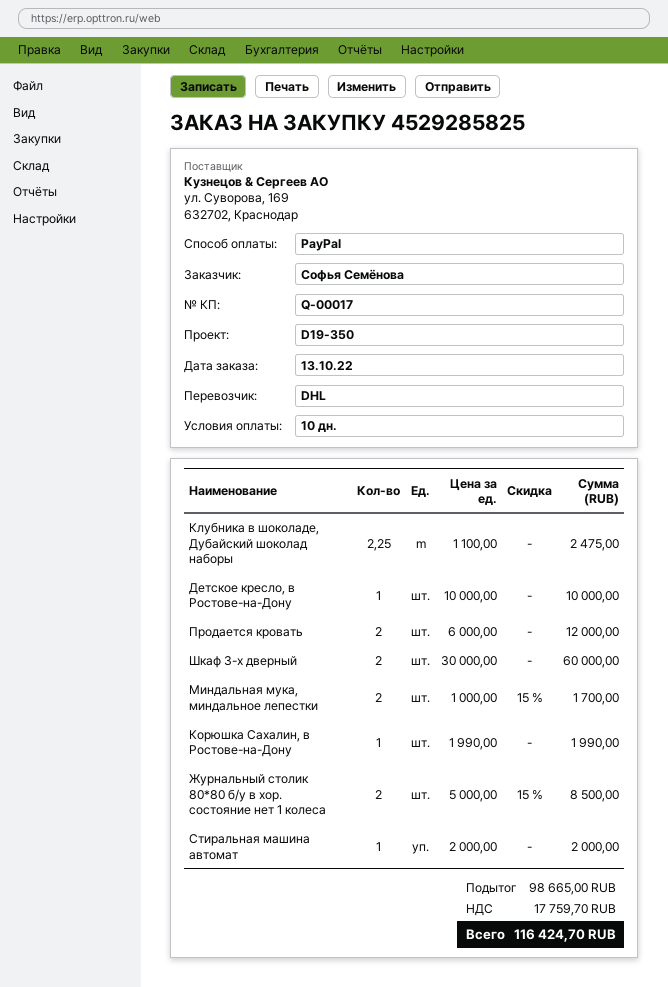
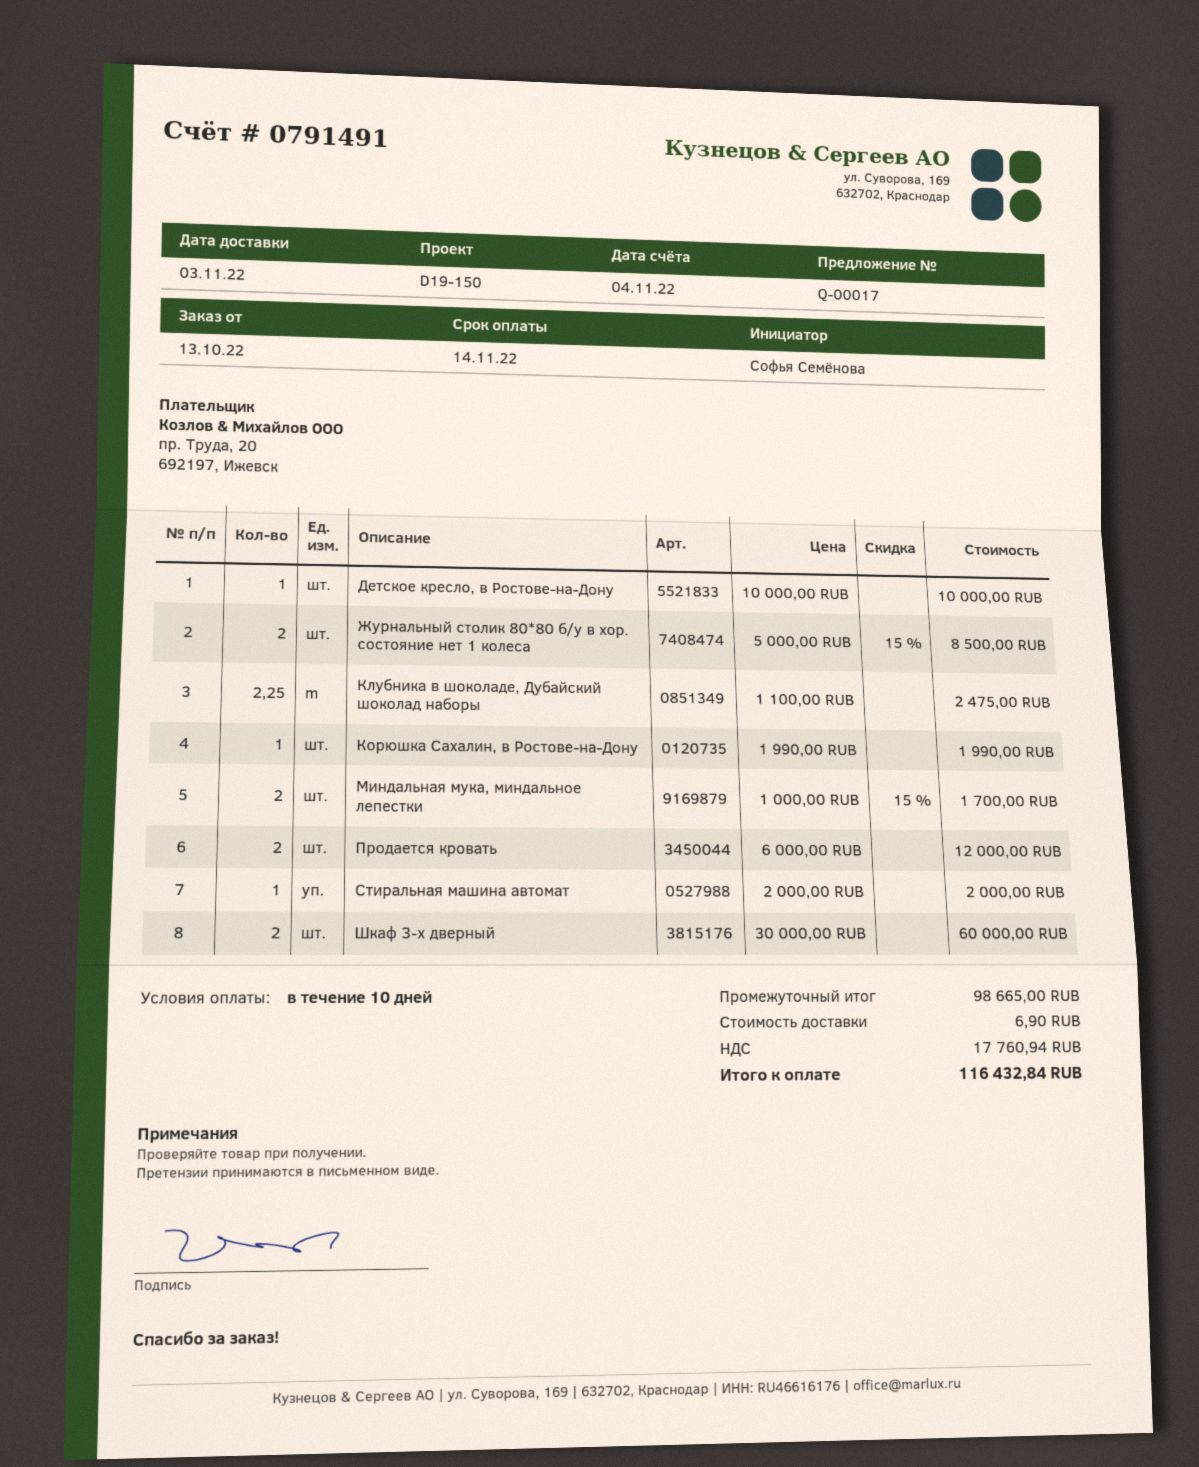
reference: D19-350 -> D19-150
shipping: none -> 6.90
tax: 17759.70 -> 17760.94
total: 116424.70 -> 116432.84

